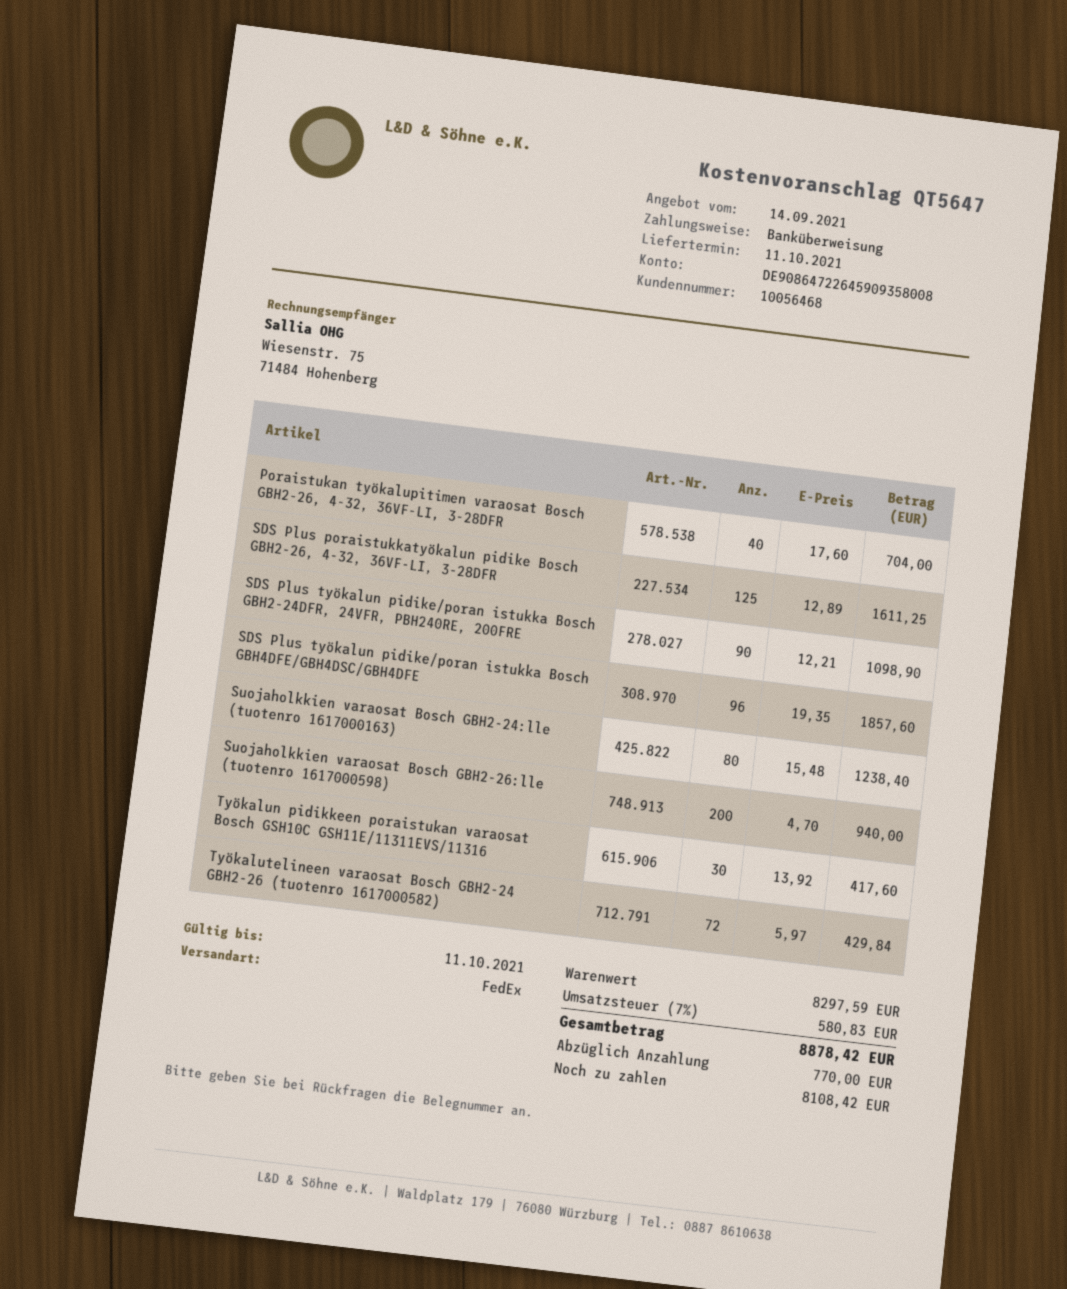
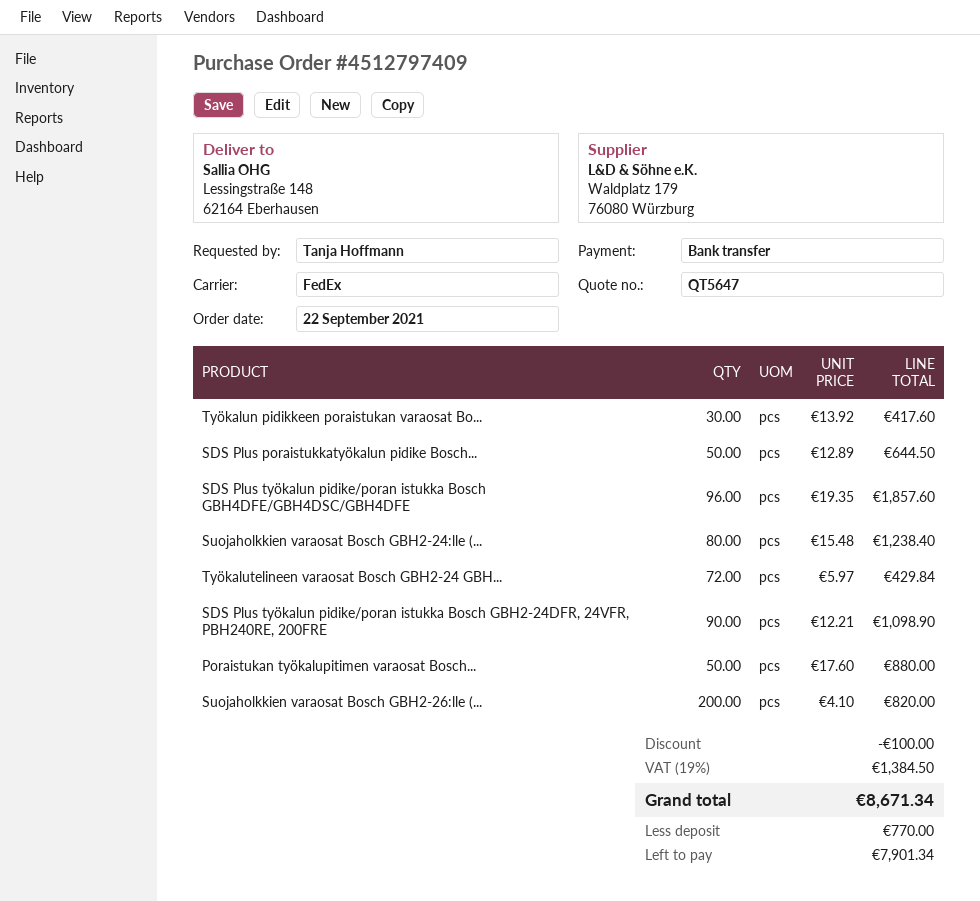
Poraistukan työkalupitimen varaosat Bosch GBH2-26, 4-32, 36VF-LI, 3-28DFR: 40 x 17.60 = 704.00 -> 50 x 17.60 = 880.00
SDS Plus poraistukkatyökalun pidike Bosch GBH2-26, 4-32, 36VF-LI, 3-28DFR: 125 x 12.89 = 1611.25 -> 50 x 12.89 = 644.50
Suojaholkkien varaosat Bosch GBH2-26:lle (tuotenro 1617000598): 200 x 4.70 = 940.00 -> 200 x 4.10 = 820.00
discount: none -> 100.00
tax: 7% = 580.83 -> 19% = 1384.50
total: 8878.42 -> 8671.34
balance: 8108.42 -> 7901.34

